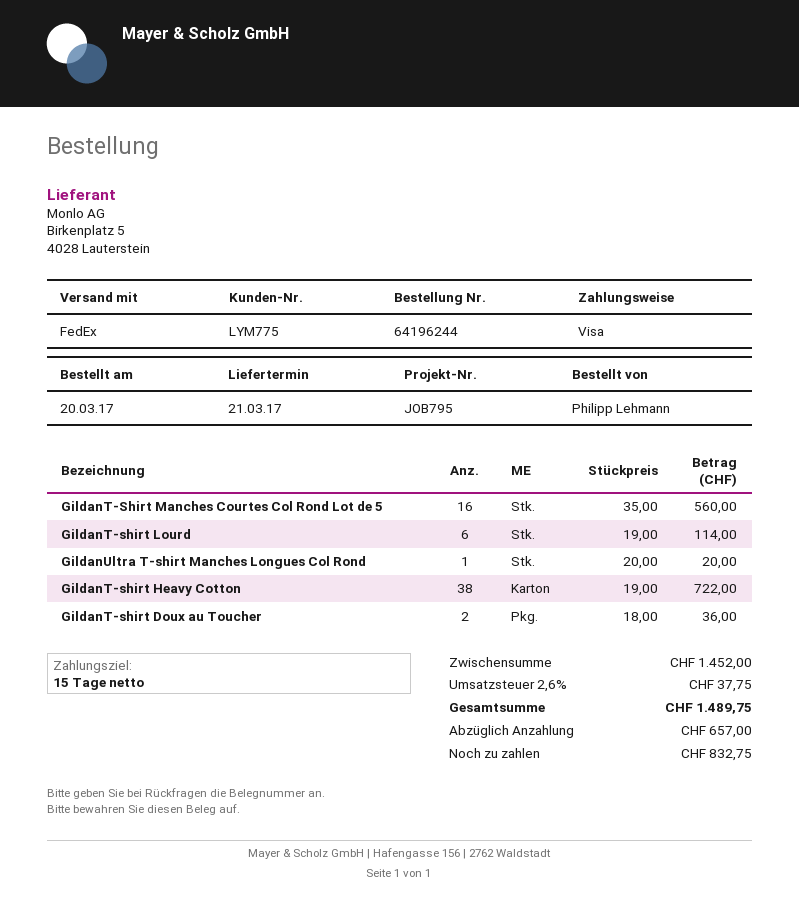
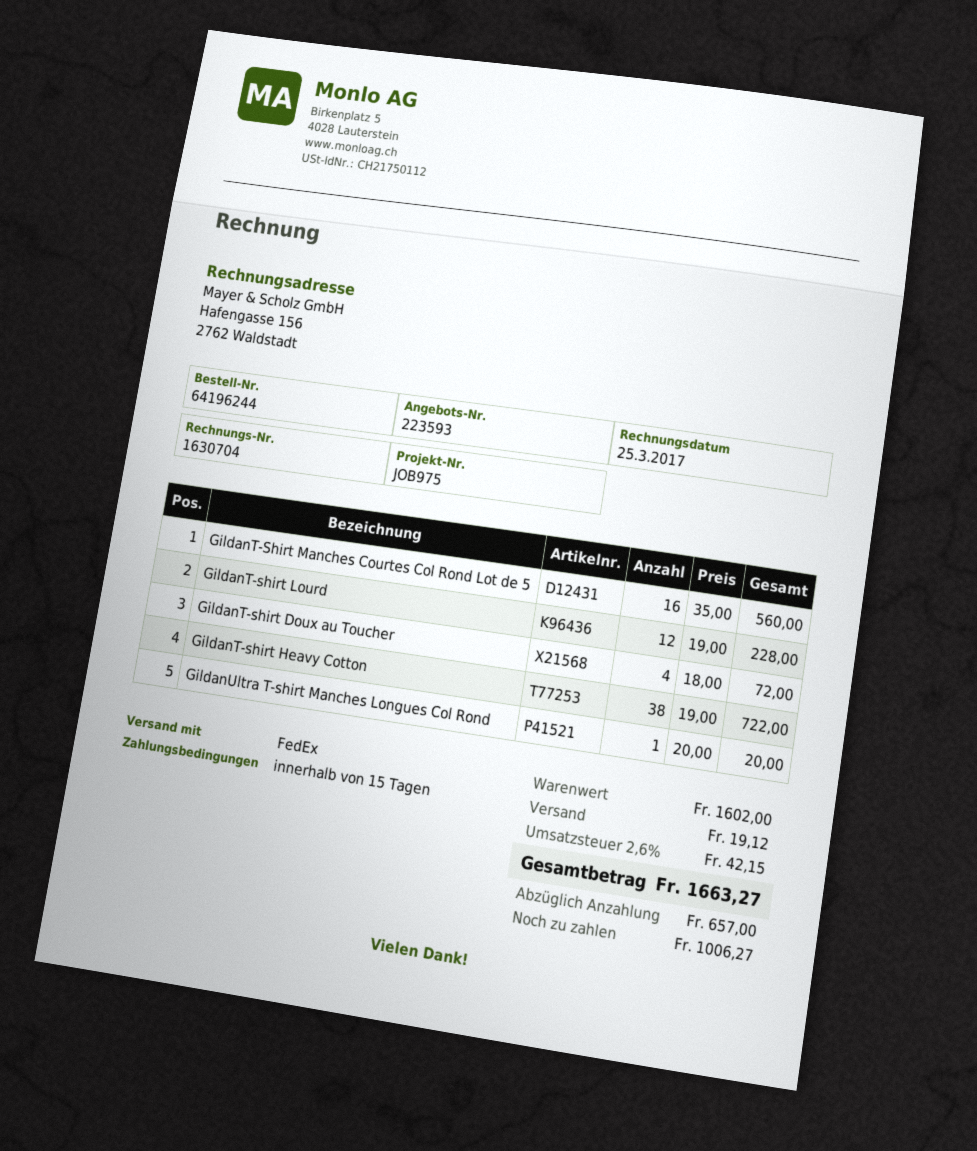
reference: JOB795 -> JOB975
GildanT-shirt Lourd: 6 x 19.00 = 114.00 -> 12 x 19.00 = 228.00
GildanT-shirt Doux au Toucher: 2 x 18.00 = 36.00 -> 4 x 18.00 = 72.00
subtotal: 1452.00 -> 1602.00
shipping: none -> 19.12
tax: 2.6% = 37.75 -> 2.6% = 42.15
total: 1489.75 -> 1663.27
balance: 832.75 -> 1006.27

